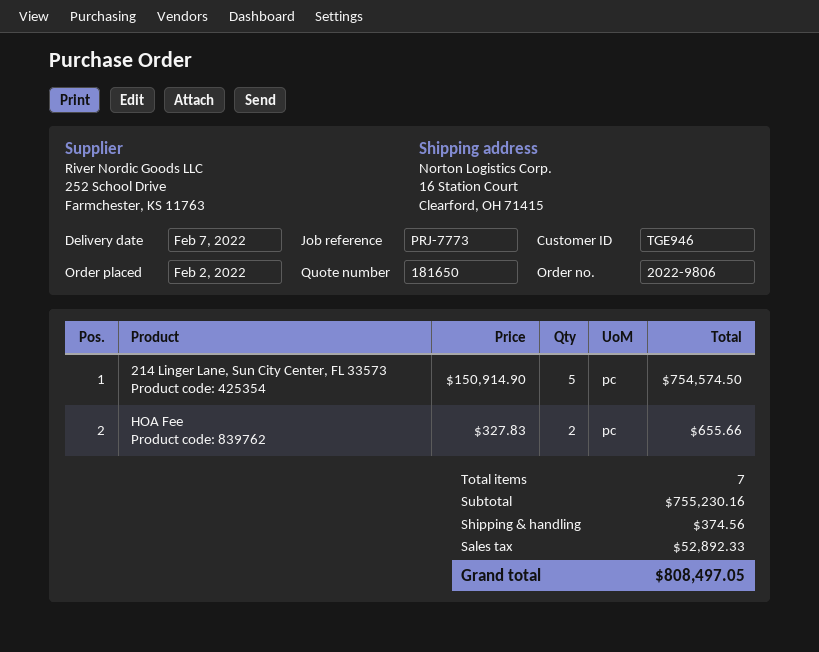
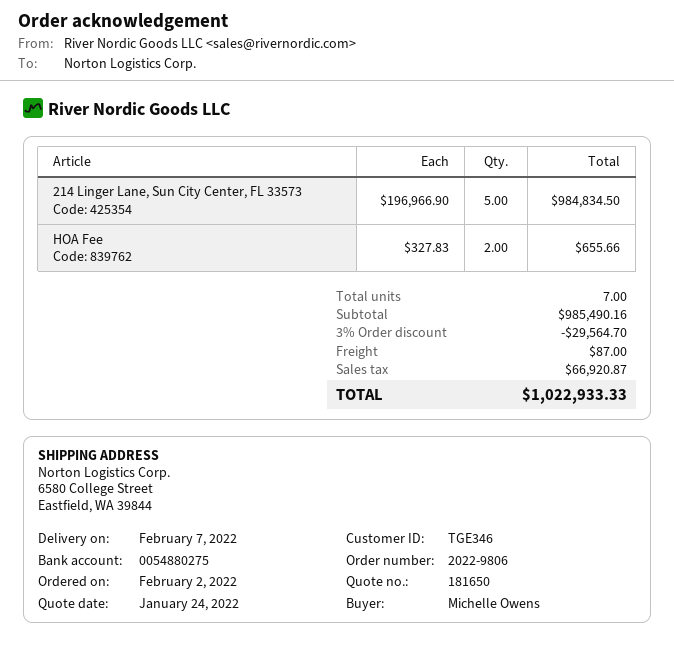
customer number: TGE946 -> TGE346
ship to: 16 Station Court, Clearford, OH 71415 -> 6580 College Street, Eastfield, WA 39844
214 Linger Lane, Sun City Center, FL 33573: 5 x 150914.90 = 754574.50 -> 5 x 196966.90 = 984834.50
subtotal: 755230.16 -> 985490.16
discount: none -> 3% = 29564.70
shipping: 374.56 -> 87.00
tax: 52892.33 -> 66920.87
total: 808497.05 -> 1022933.33

